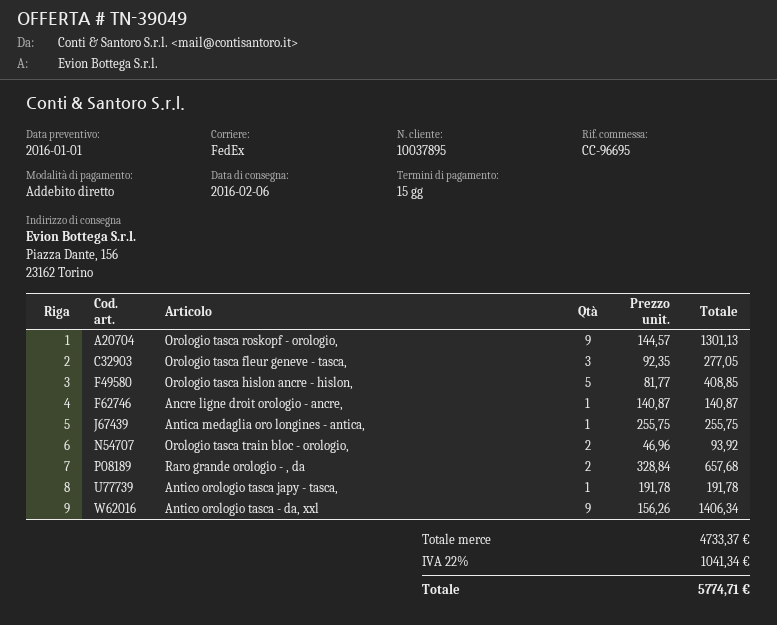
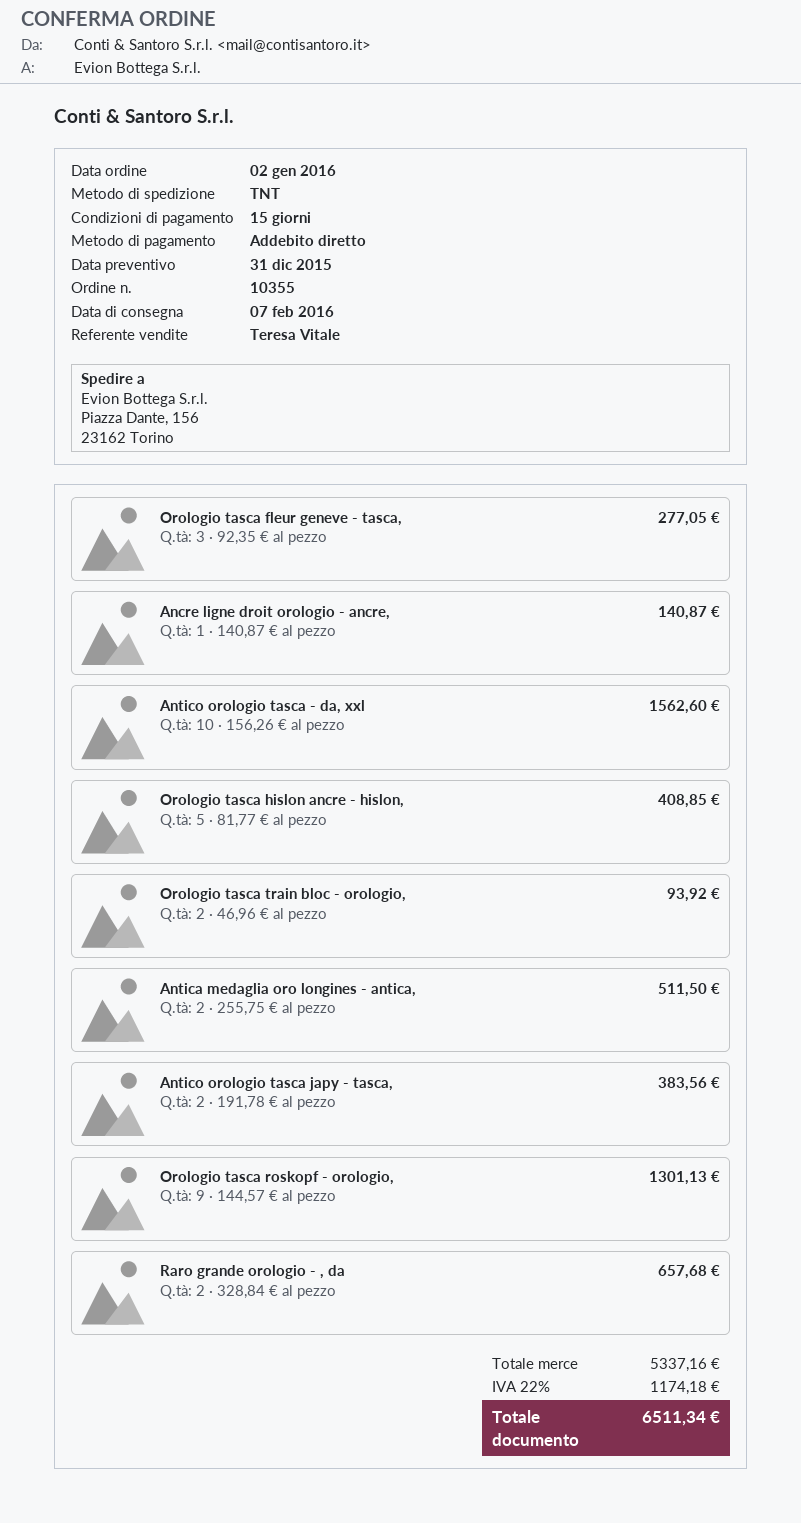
quote date: 2016-01-01 -> 2015-12-31
delivery date: 2016-02-06 -> 2016-02-07
shipping method: FedEx -> TNT
Antica medaglia oro longines - antica,: 1 x 255.75 = 255.75 -> 2 x 255.75 = 511.50
Antico orologio tasca japy - tasca,: 1 x 191.78 = 191.78 -> 2 x 191.78 = 383.56
Antico orologio tasca - da, xxl: 9 x 156.26 = 1406.34 -> 10 x 156.26 = 1562.60
subtotal: 4733.37 -> 5337.16
tax: 22% = 1041.34 -> 22% = 1174.18
total: 5774.71 -> 6511.34

